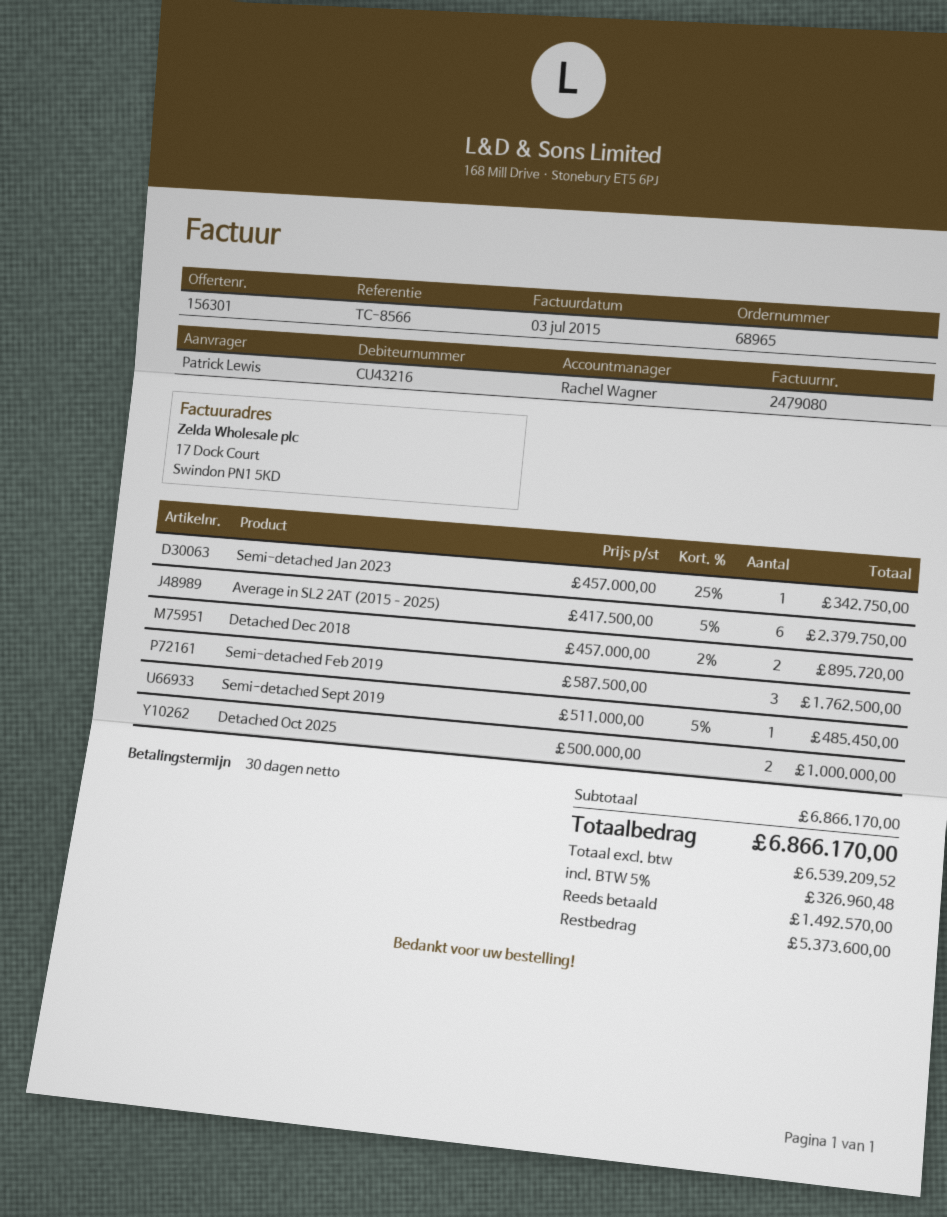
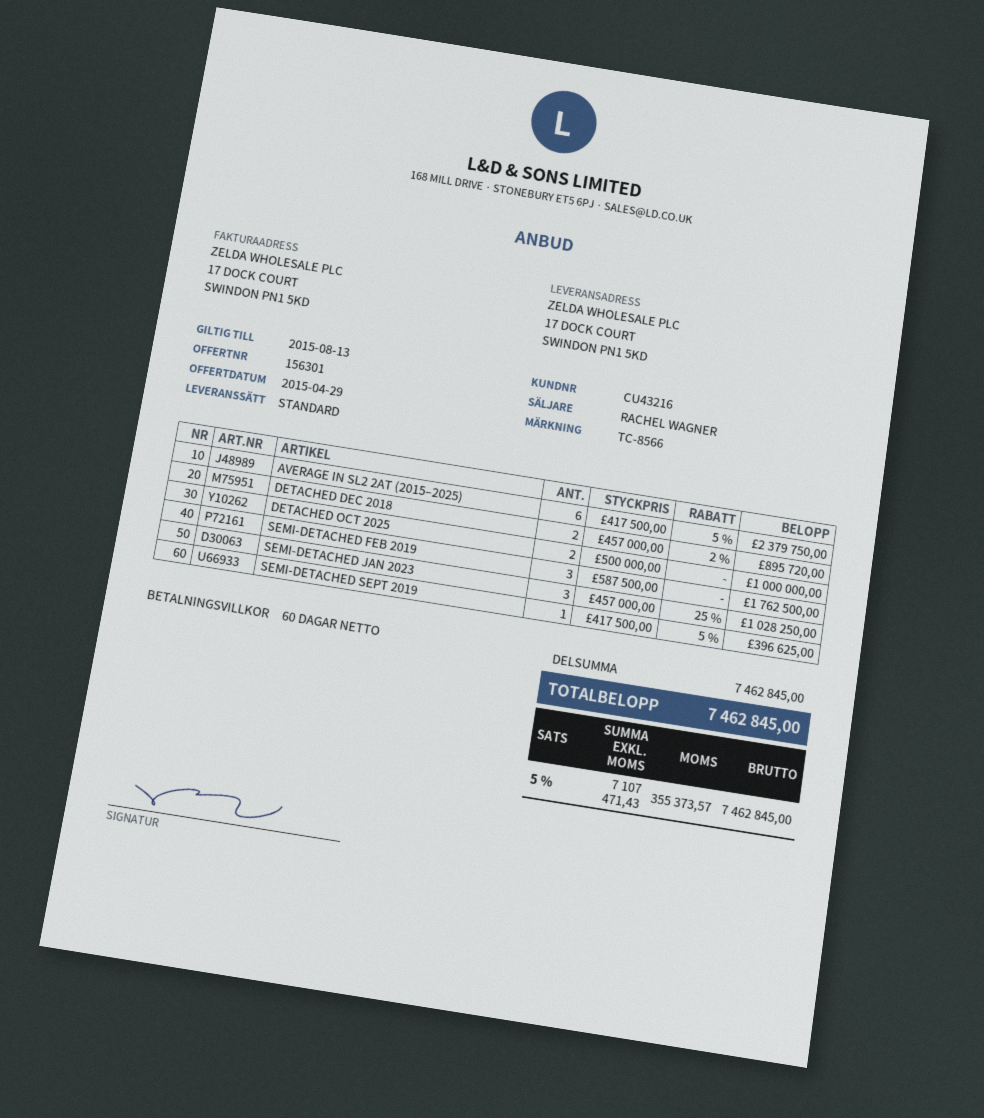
payment terms: 30 days -> 60 days
Semi-detached Jan 2023: 1 x 457000.00 - 25% = 342750.00 -> 3 x 457000.00 - 25% = 1028250.00
Semi-detached Sept 2019: 1 x 511000.00 - 5% = 485450.00 -> 1 x 417500.00 - 5% = 396625.00
subtotal: 6866170.00 -> 7462845.00
net: 6539209.52 -> 7107471.43
tax: 5% = 326960.48 -> 5% = 355373.57
total: 6866170.00 -> 7462845.00

